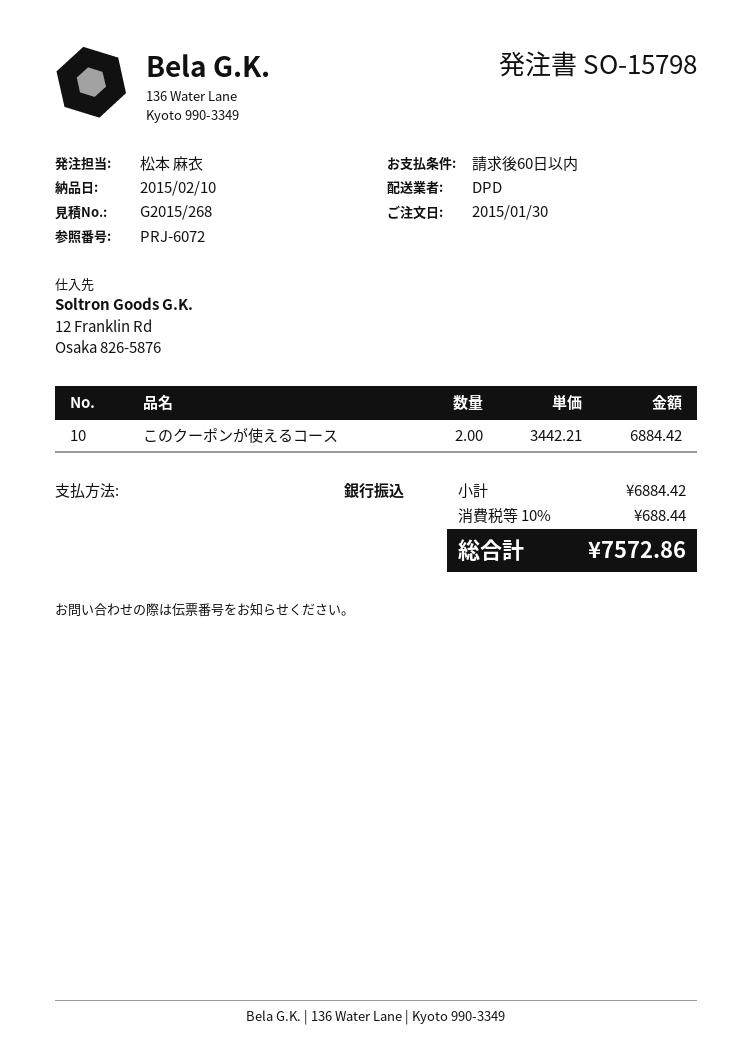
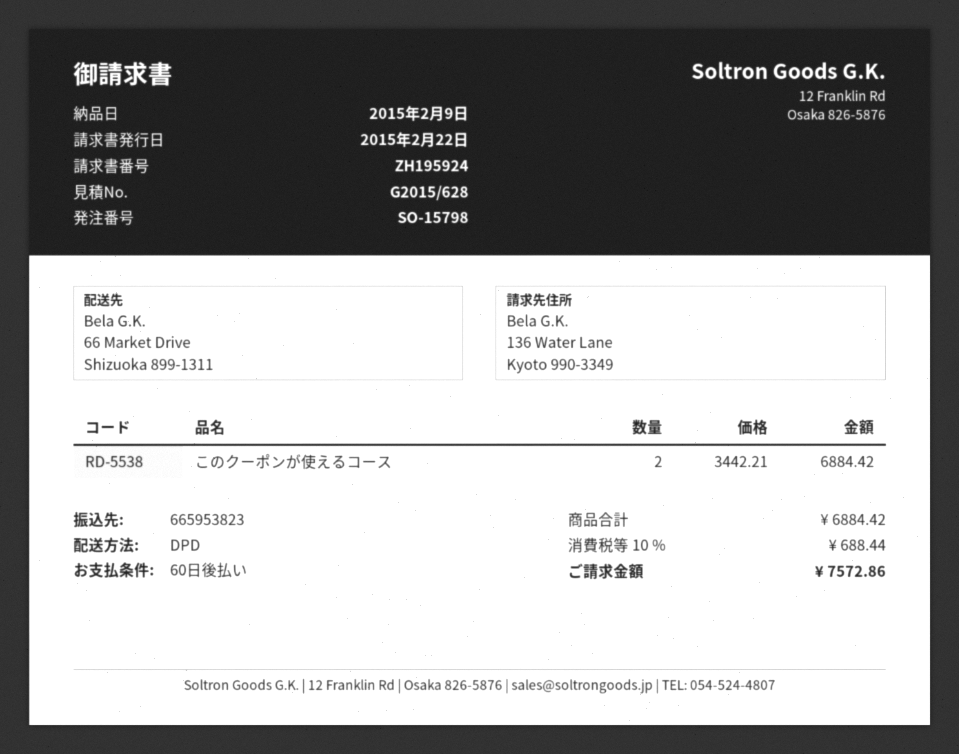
quote number: G2015/268 -> G2015/628
delivery date: 2015-02-10 -> 2015-02-09

